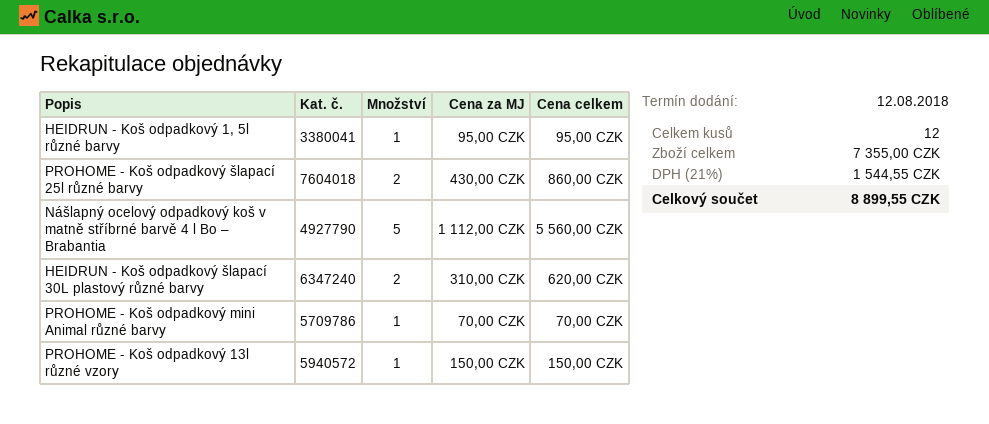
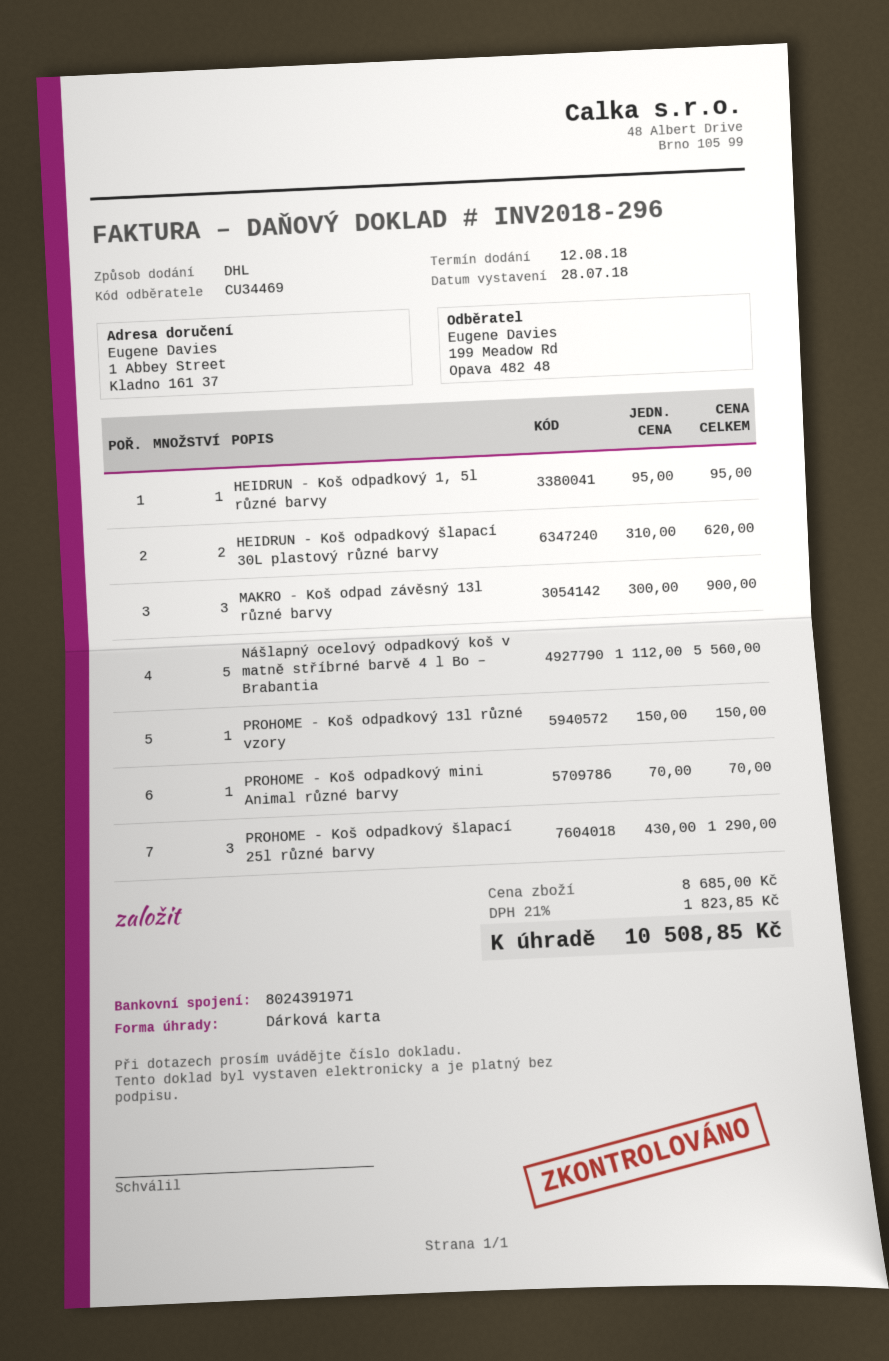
PROHOME - Koš odpadkový šlapací 25l různé barvy: 2 x 430.00 = 860.00 -> 3 x 430.00 = 1290.00
MAKRO - Koš odpad závěsný 13l různé barvy: none -> 3 x 300.00 = 900.00
subtotal: 7355.00 -> 8685.00
tax: 21% = 1544.55 -> 21% = 1823.85
total: 8899.55 -> 10508.85

